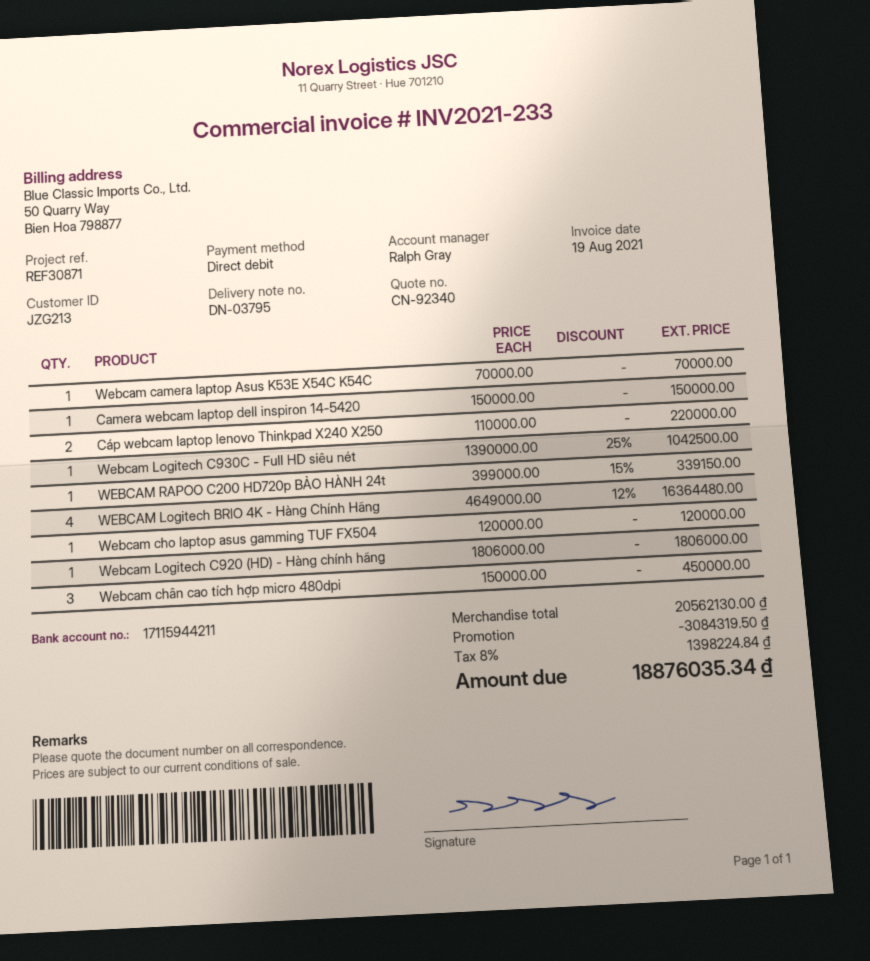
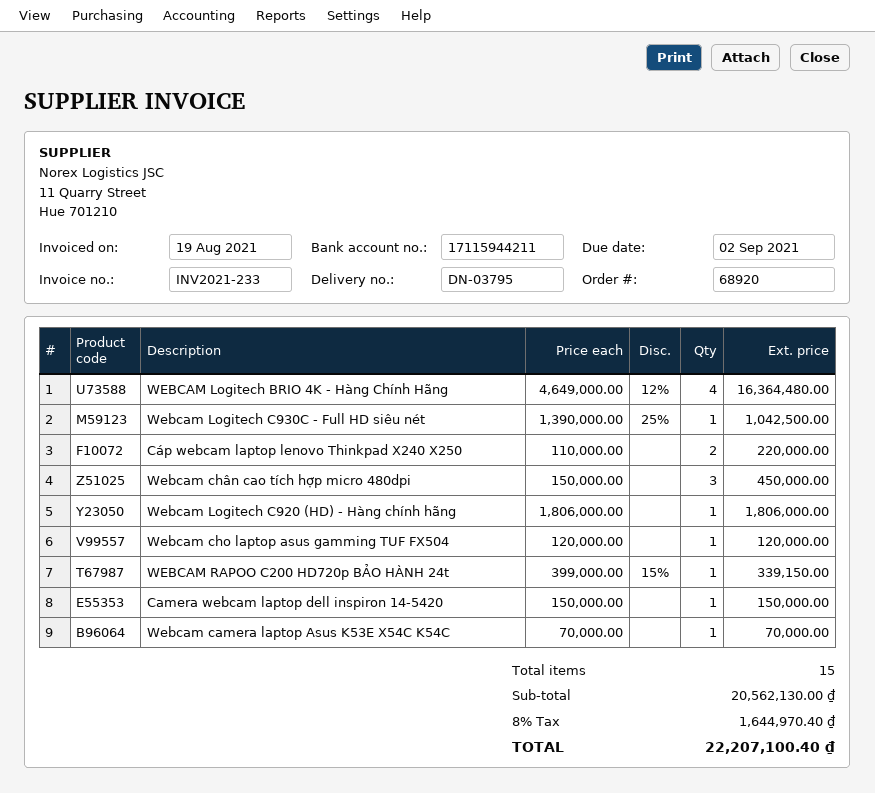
discount: 3084319.50 -> none
tax: 8% = 1398224.84 -> 8% = 1644970.40
total: 18876035.34 -> 22207100.40

